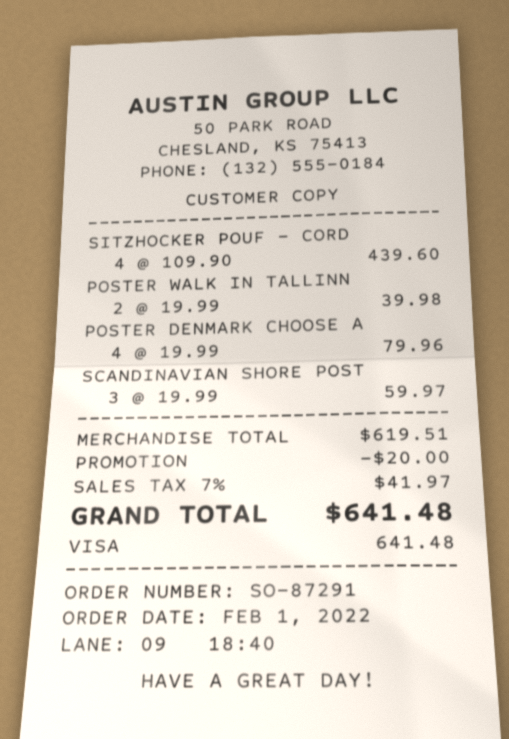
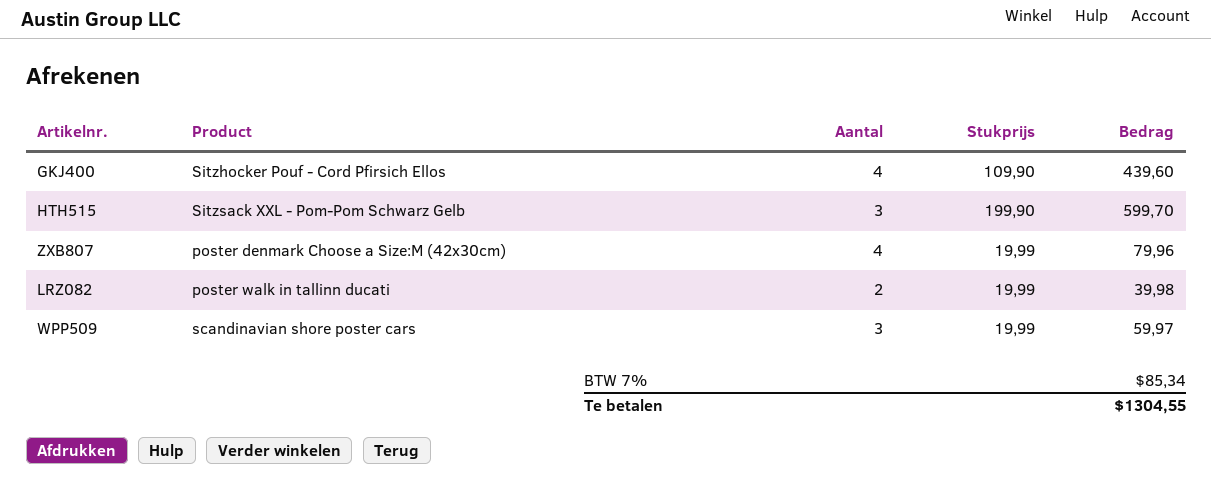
Sitzsack XXL - Pom-Pom Schwarz Gelb: none -> 3 x 199.90 = 599.70
discount: 20.00 -> none
tax: 7% = 41.97 -> 7% = 85.34
total: 641.48 -> 1304.55

